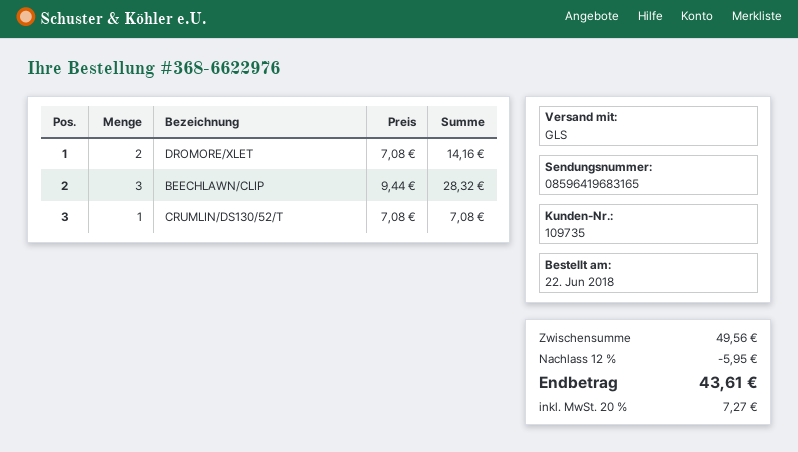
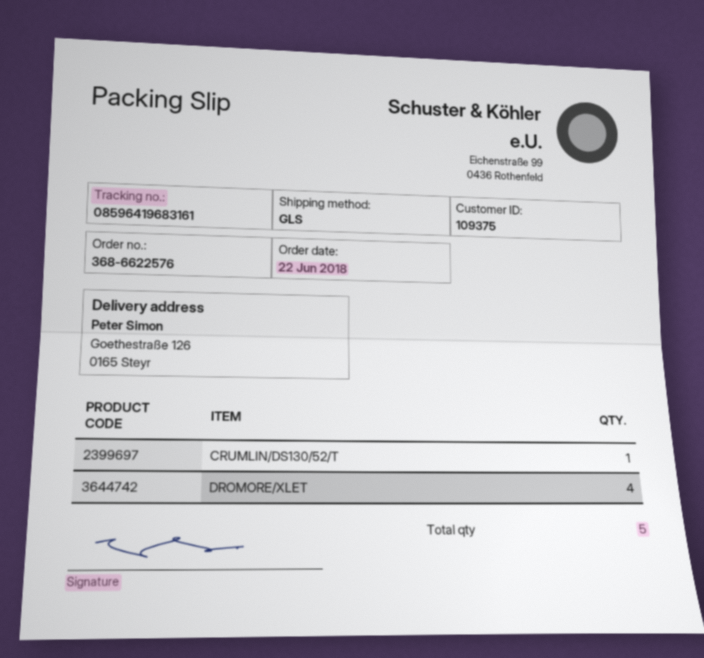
order number: 368-6622976 -> 368-6622576
customer number: 109735 -> 109375
tracking number: 08596419683165 -> 08596419683161
DROMORE/XLET: 2 -> 4
BEECHLAWN/CLIP: 3 -> none

